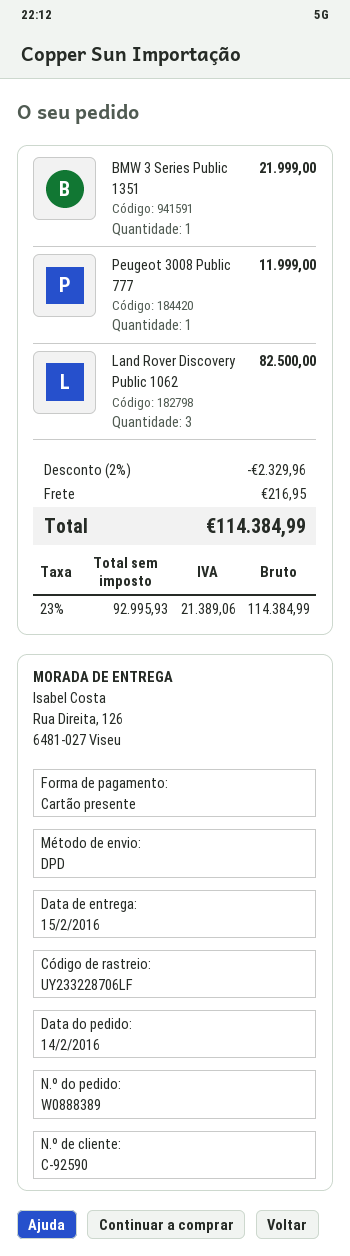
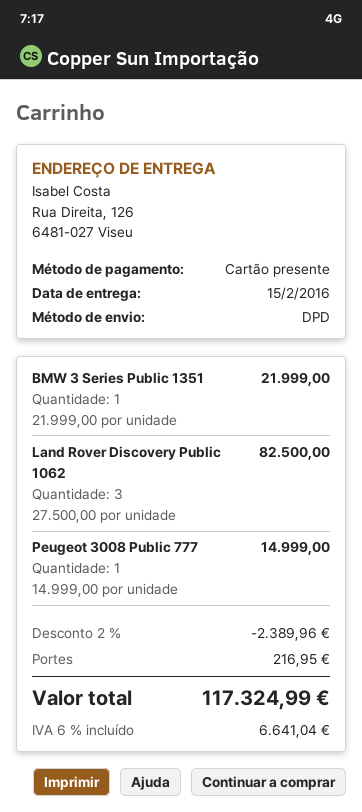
Peugeot 3008 Public 777: 1 for 11999.00 -> 1 for 14999.00
discount: 2% = 2329.96 -> 2% = 2389.96
tax: 23% = 21389.06 -> 6% = 6641.04
total: 114384.99 -> 117324.99

